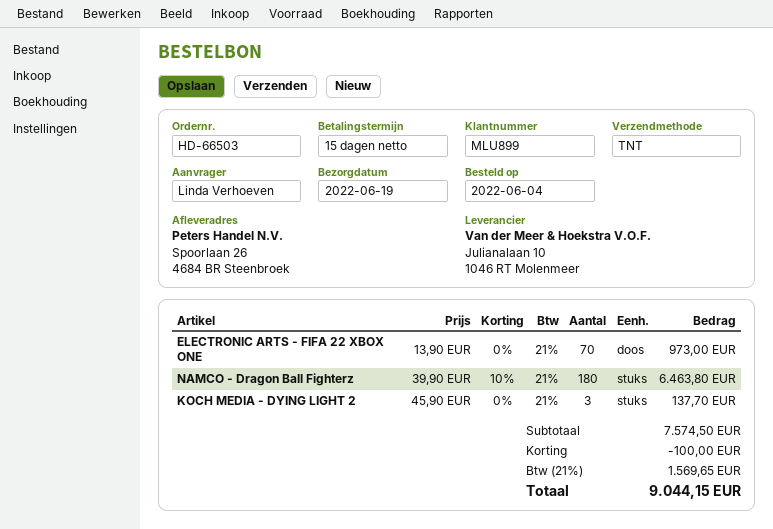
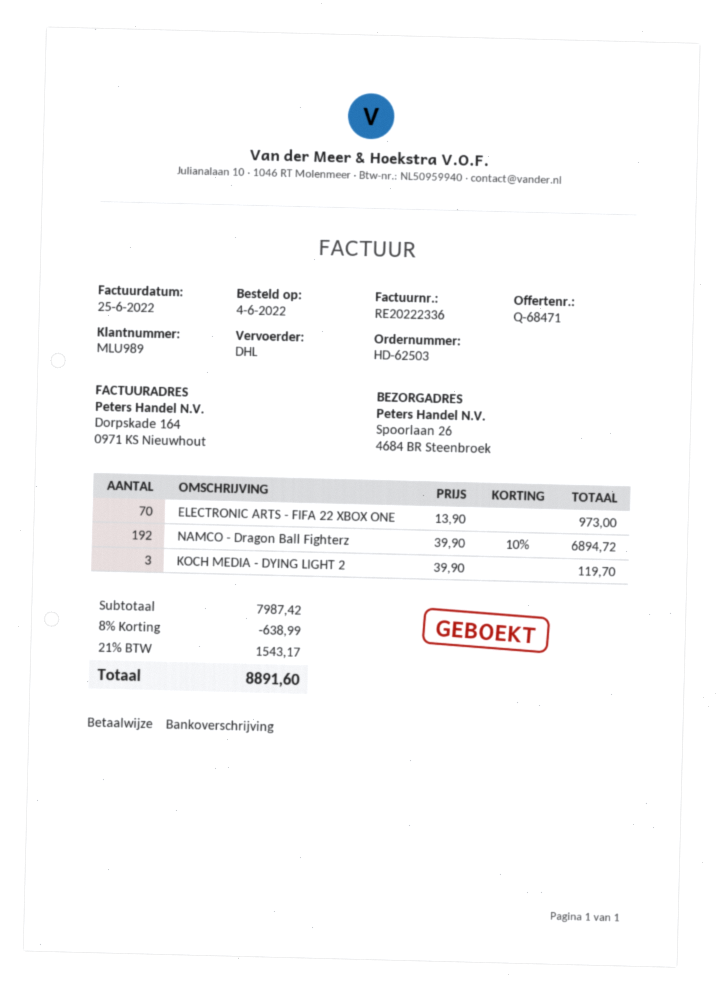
order number: HD-66503 -> HD-62503
customer number: MLU899 -> MLU989
shipping method: TNT -> DHL
NAMCO - Dragon Ball Fighterz: 180 x 39.90 - 10% = 6463.80 -> 192 x 39.90 - 10% = 6894.72
KOCH MEDIA - DYING LIGHT 2: 3 x 45.90 = 137.70 -> 3 x 39.90 = 119.70
subtotal: 7574.50 -> 7987.42
discount: 100.00 -> 638.99
tax: 21% = 1569.65 -> 21% = 1543.17
total: 9044.15 -> 8891.60

